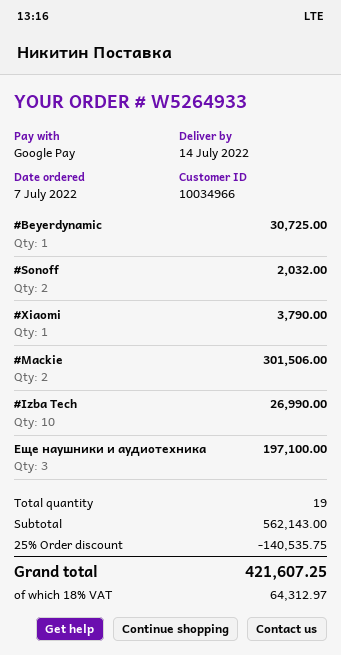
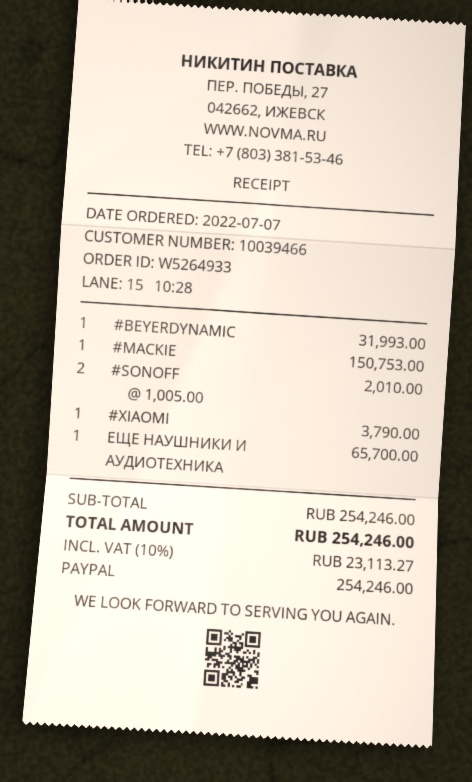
customer number: 10034966 -> 10039466
payment method: Google Pay -> PayPal
#Beyerdynamic: 1 for 30725.00 -> 1 for 31993.00
#Sonoff: 2 for 2032.00 -> 2 for 2010.00
#Mackie: 2 for 301506.00 -> 1 for 150753.00
#Izba Tech: 10 for 26990.00 -> none
Еще наушники и аудиотехника: 3 for 197100.00 -> 1 for 65700.00
subtotal: 562143.00 -> 254246.00
discount: 25% = 140535.75 -> none
tax: 18% = 64312.97 -> 10% = 23113.27
total: 421607.25 -> 254246.00

